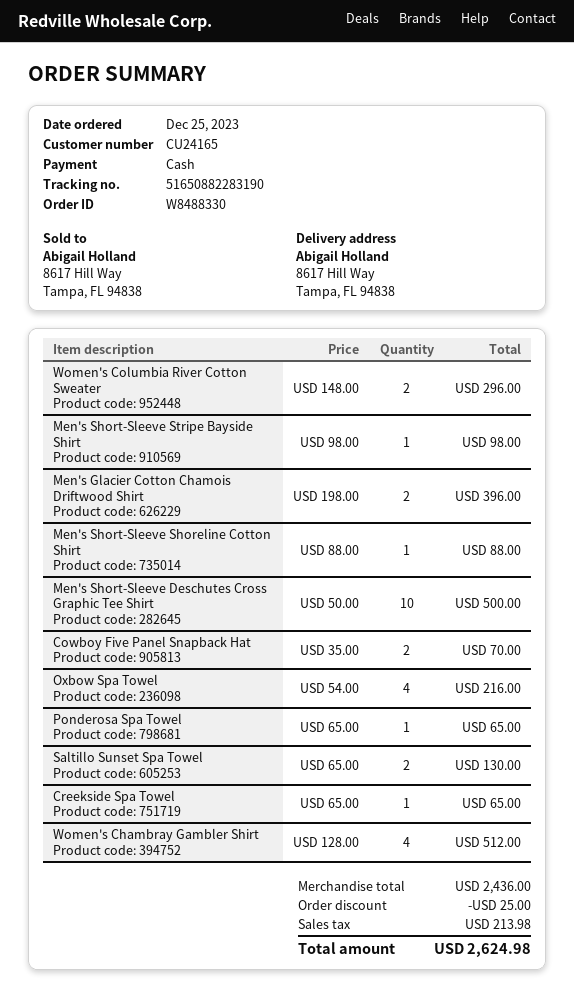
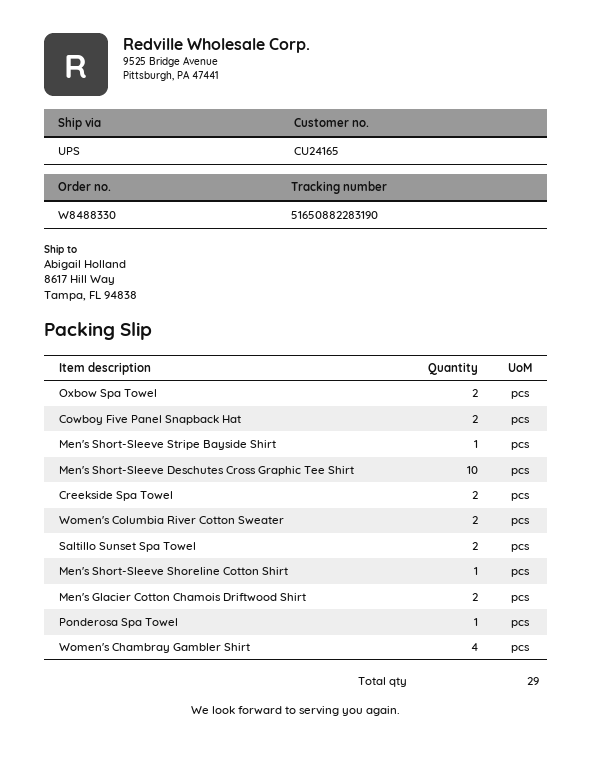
Oxbow Spa Towel: 4 -> 2
Creekside Spa Towel: 1 -> 2

